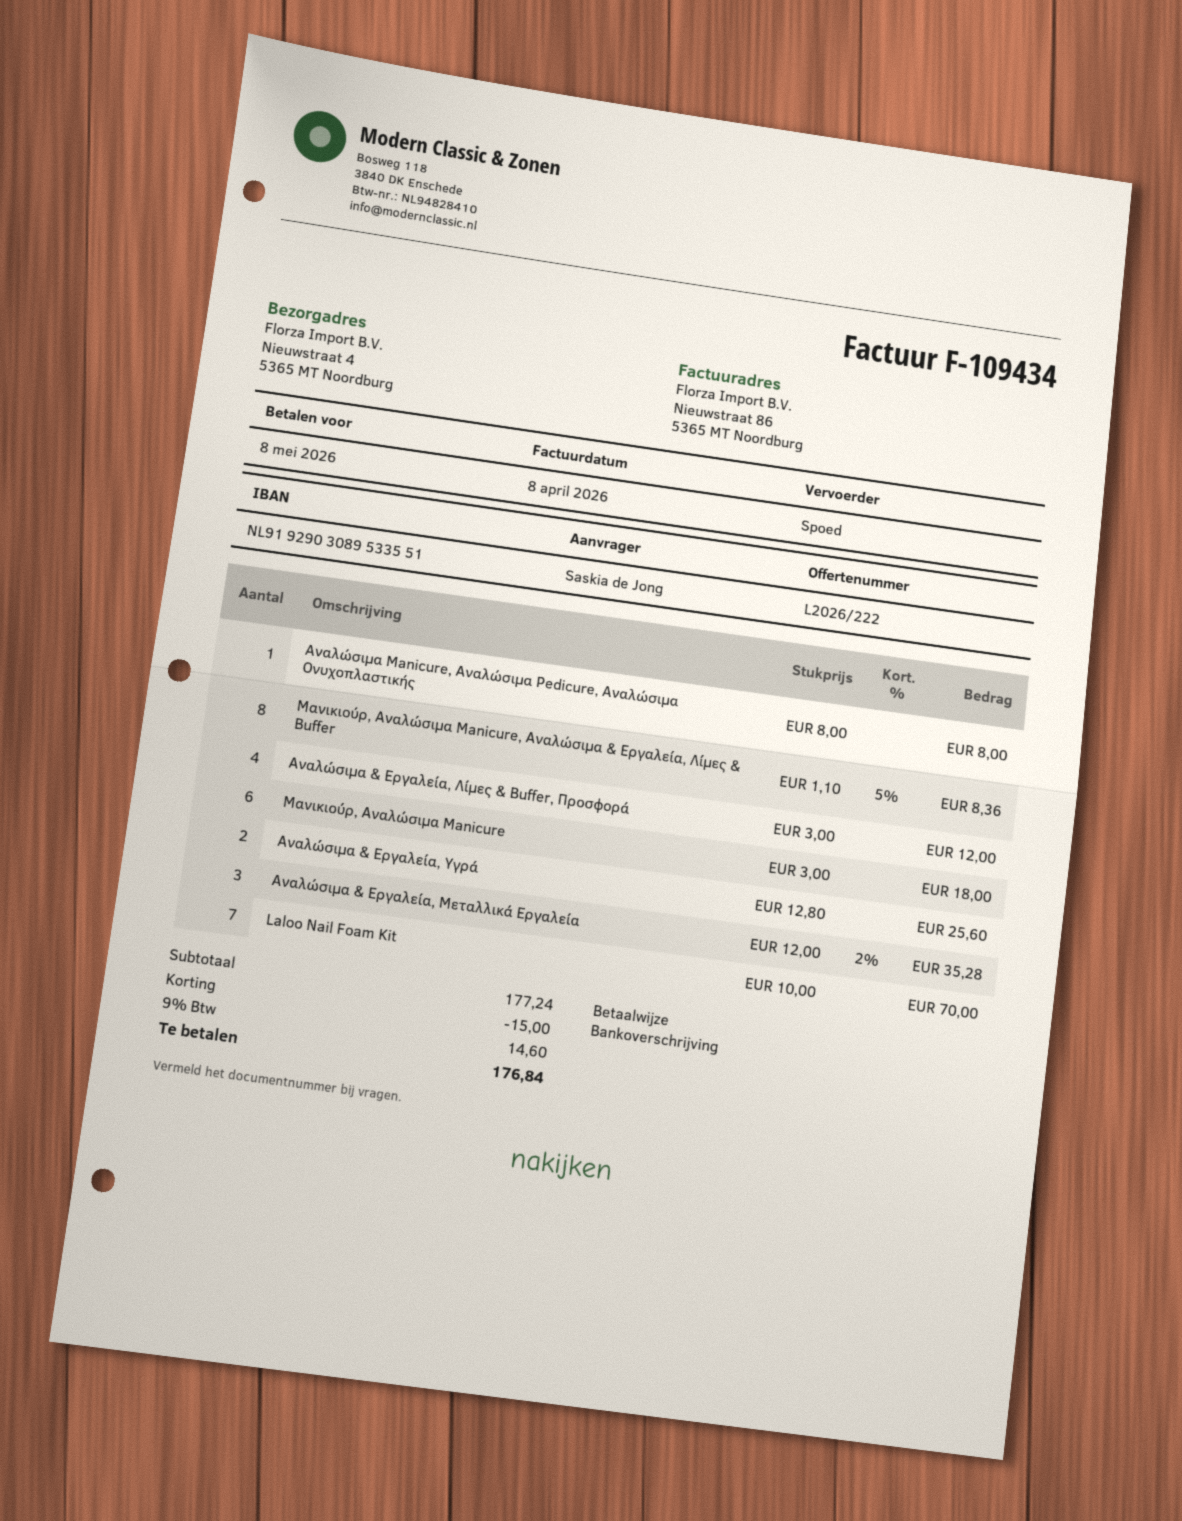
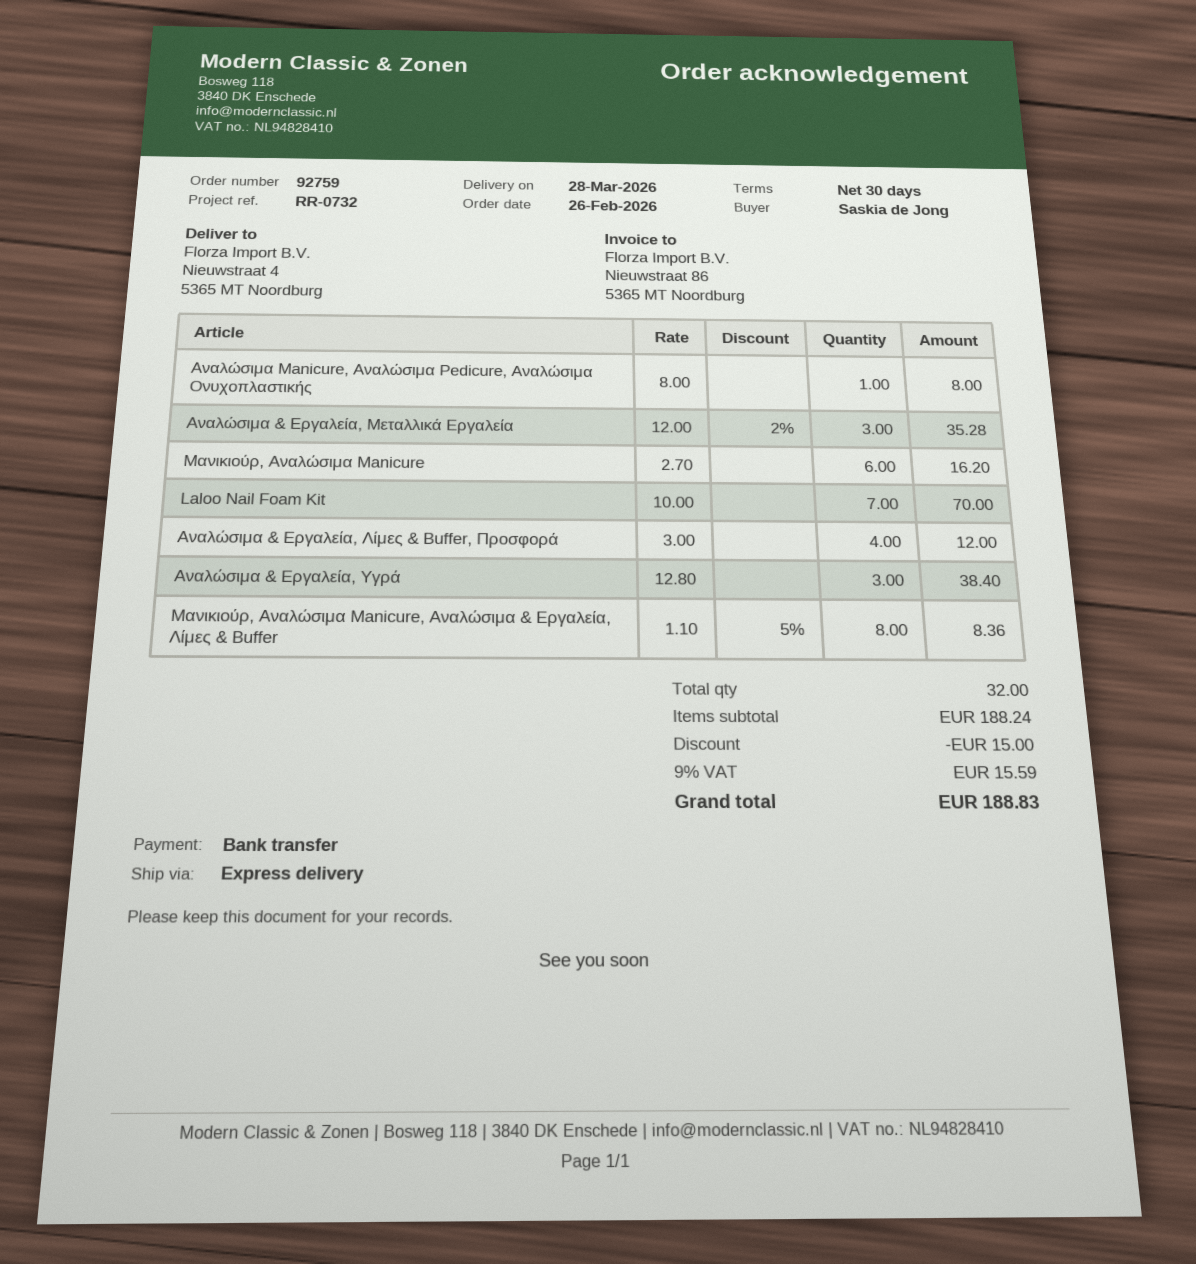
Μανικιούρ, Αναλώσιμα Manicure: 6 x 3.00 = 18.00 -> 6 x 2.70 = 16.20
Αναλώσιμα & Εργαλεία, Υγρά: 2 x 12.80 = 25.60 -> 3 x 12.80 = 38.40
subtotal: 177.24 -> 188.24
tax: 9% = 14.60 -> 9% = 15.59
total: 176.84 -> 188.83

